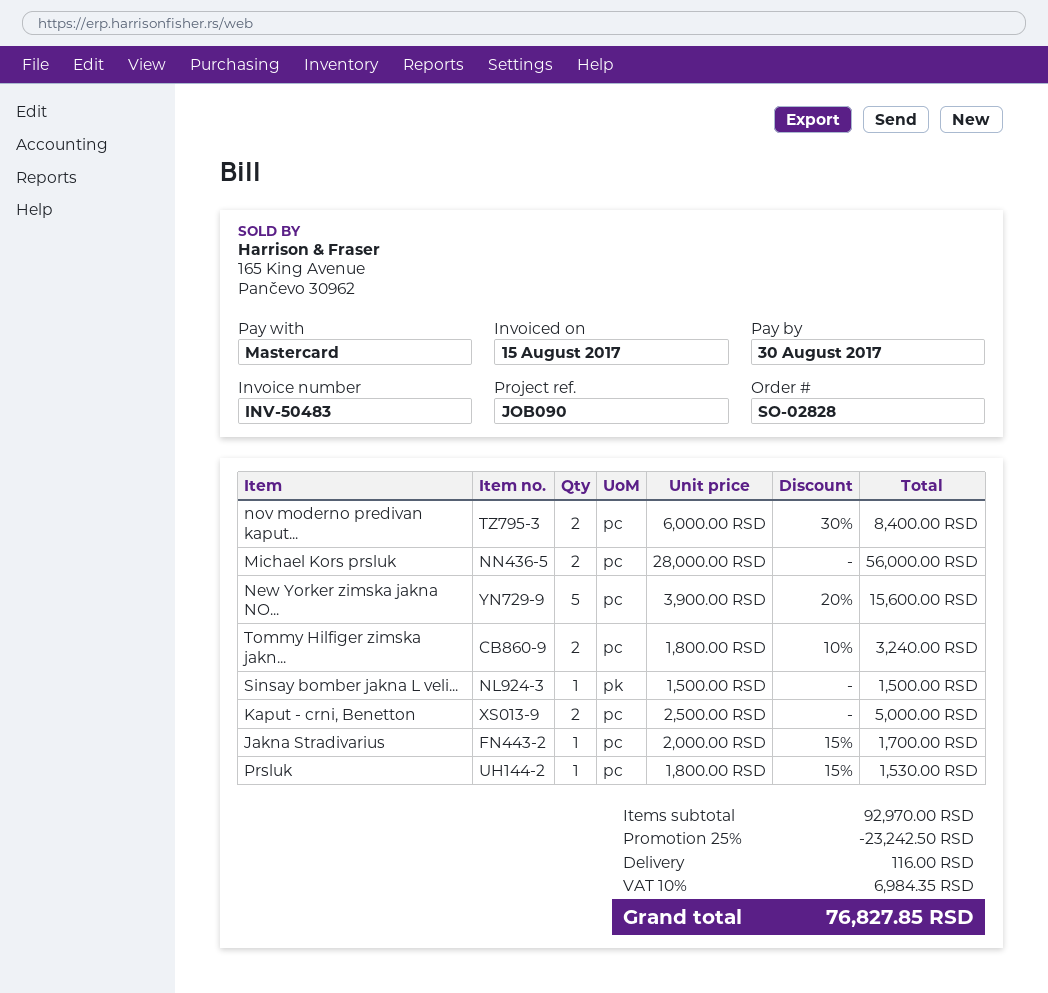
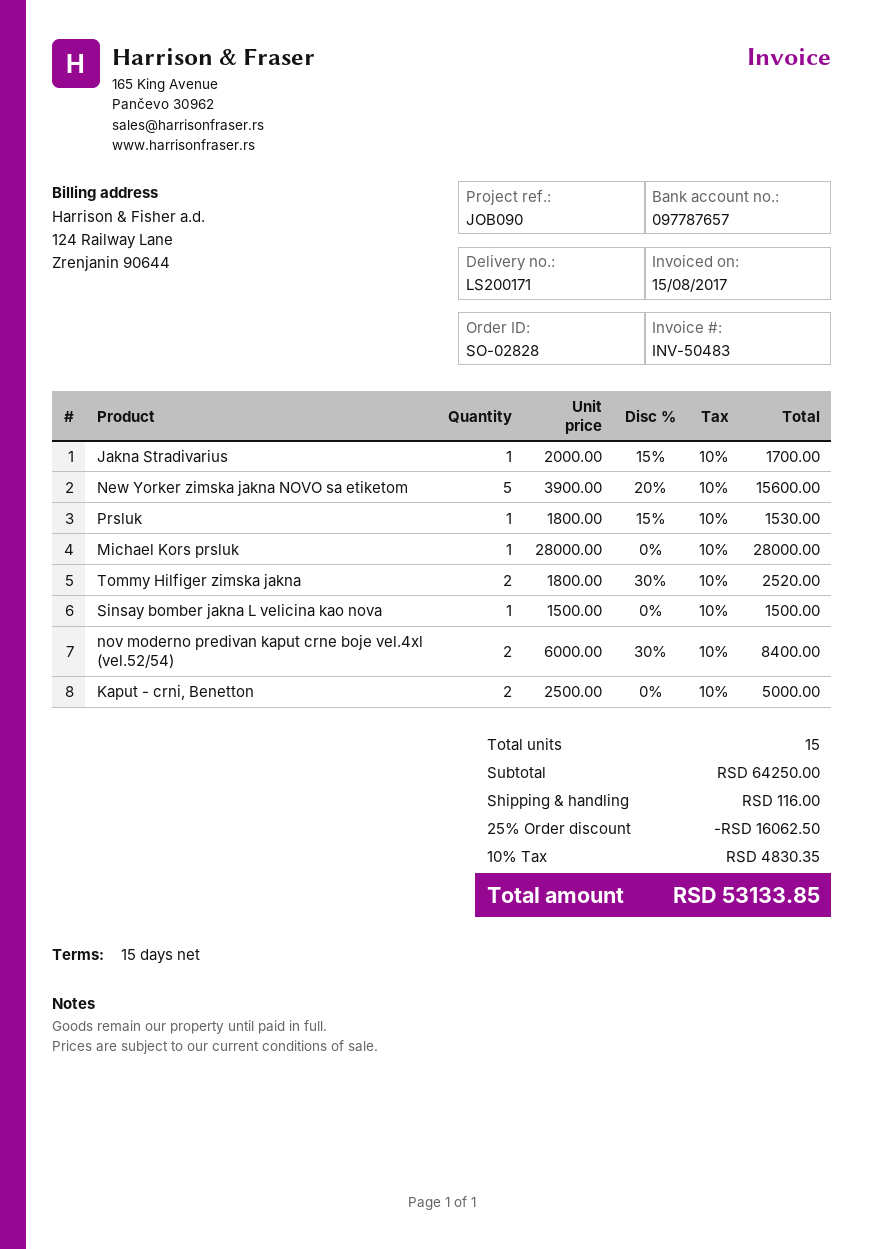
Michael Kors prsluk: 2 x 28000.00 = 56000.00 -> 1 x 28000.00 = 28000.00
Tommy Hilfiger zimska jakn...: 2 x 1800.00 - 10% = 3240.00 -> 2 x 1800.00 - 30% = 2520.00
subtotal: 92970.00 -> 64250.00
discount: 25% = 23242.50 -> 25% = 16062.50
tax: 10% = 6984.35 -> 10% = 4830.35
total: 76827.85 -> 53133.85

